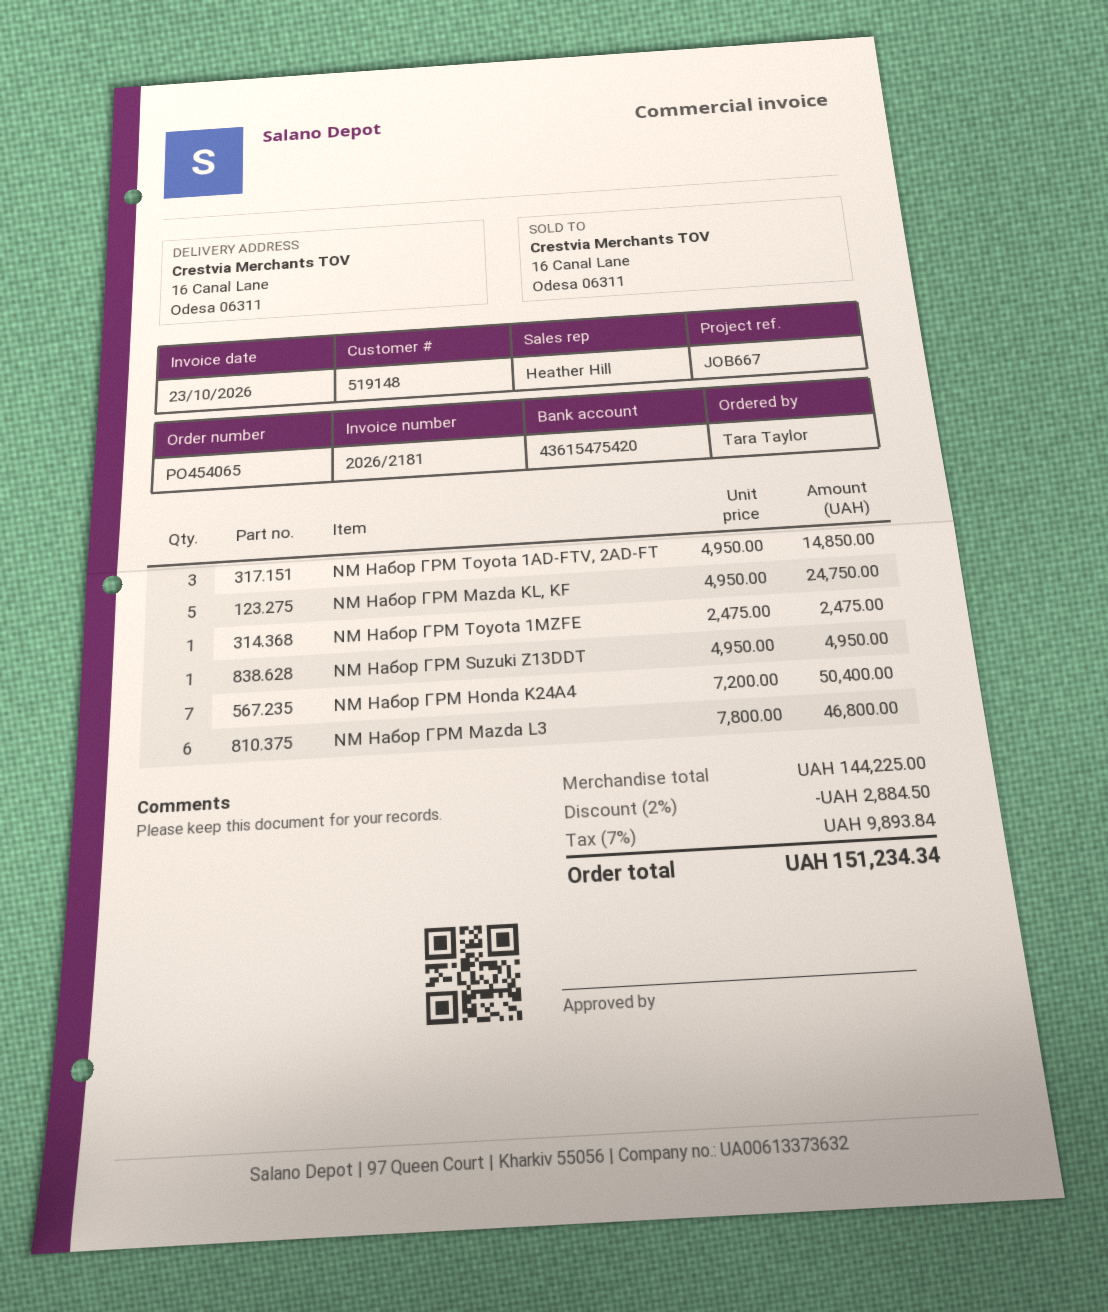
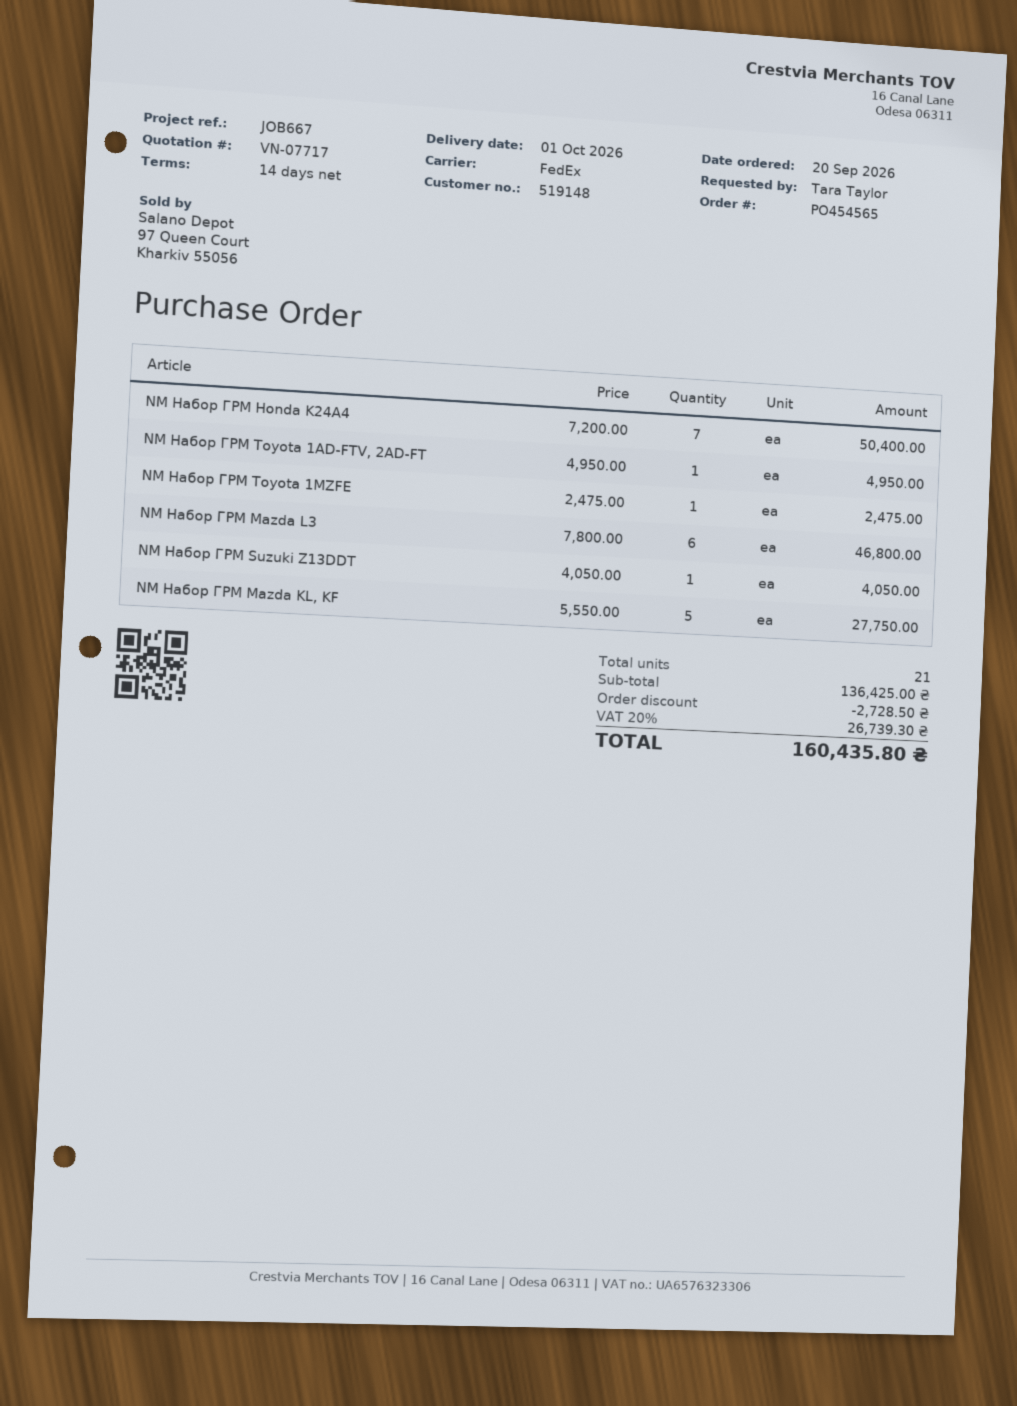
order number: PO454065 -> PO454565
NM Набор ГРМ Toyota 1AD-FTV, 2AD-FT: 3 x 4950.00 = 14850.00 -> 1 x 4950.00 = 4950.00
NM Набор ГРМ Mazda KL, KF: 5 x 4950.00 = 24750.00 -> 5 x 5550.00 = 27750.00
NM Набор ГРМ Suzuki Z13DDT: 1 x 4950.00 = 4950.00 -> 1 x 4050.00 = 4050.00
subtotal: 144225.00 -> 136425.00
discount: 2884.50 -> 2728.50
tax: 7% = 9893.84 -> 20% = 26739.30
total: 151234.34 -> 160435.80

